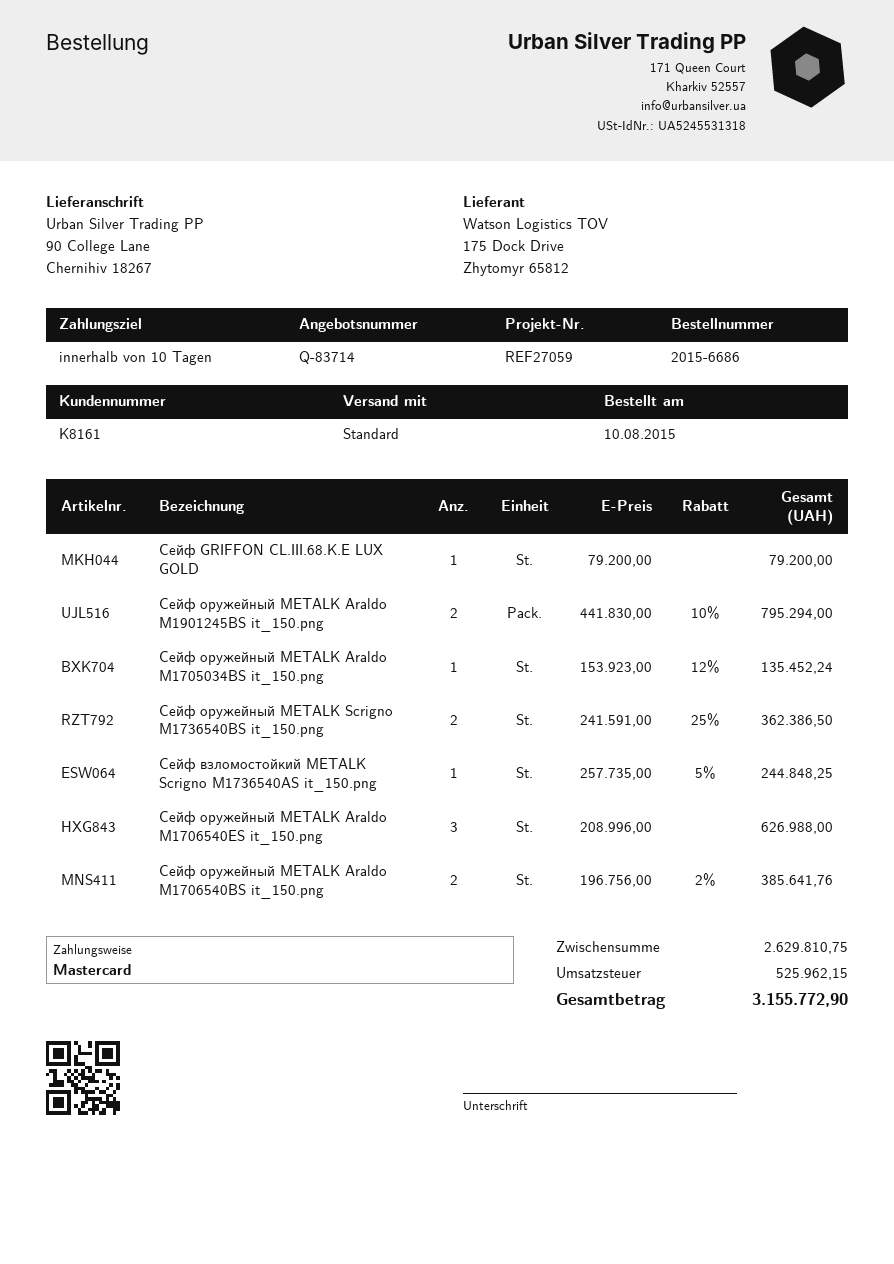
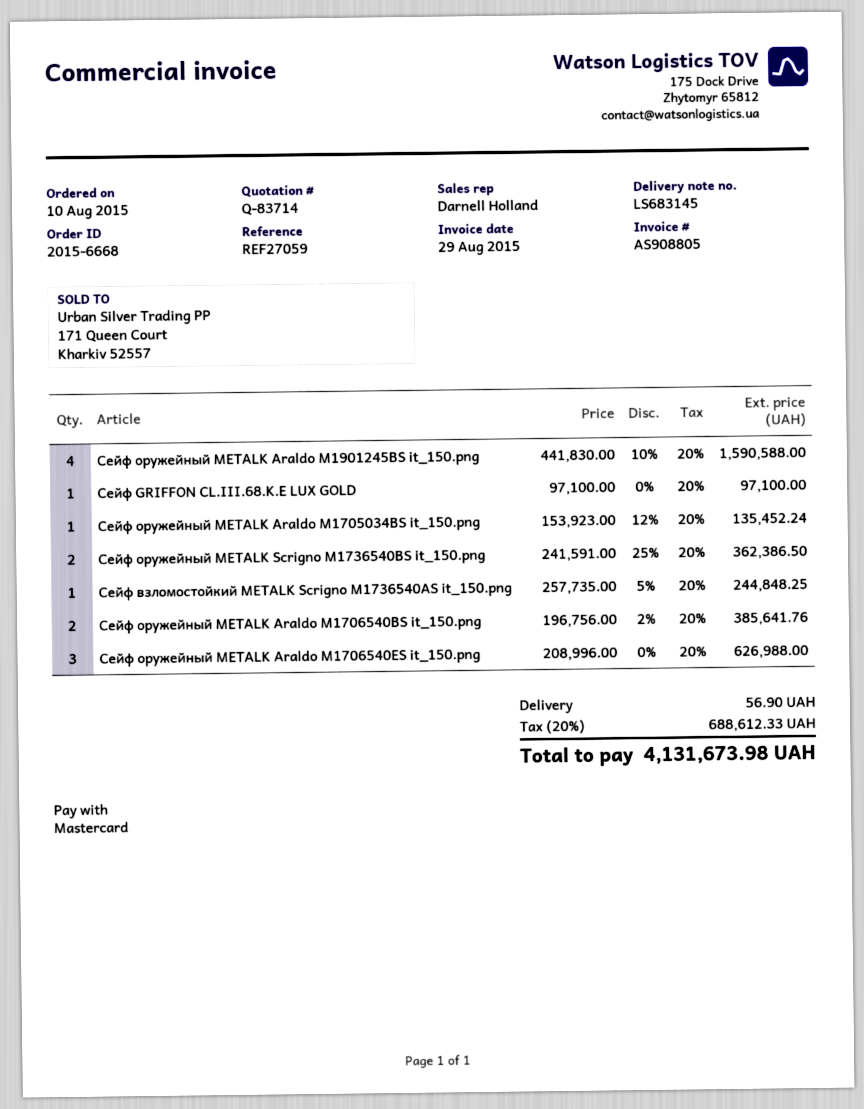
order number: 2015-6686 -> 2015-6668
Сейф GRIFFON CL.III.68.K.E LUX GOLD: 1 x 79200.00 = 79200.00 -> 1 x 97100.00 = 97100.00
Сейф оружейный METALK Araldo M1901245BS it_150.png: 2 x 441830.00 - 10% = 795294.00 -> 4 x 441830.00 - 10% = 1590588.00
shipping: none -> 56.90
tax: 525962.15 -> 688612.33
total: 3155772.90 -> 4131673.98

